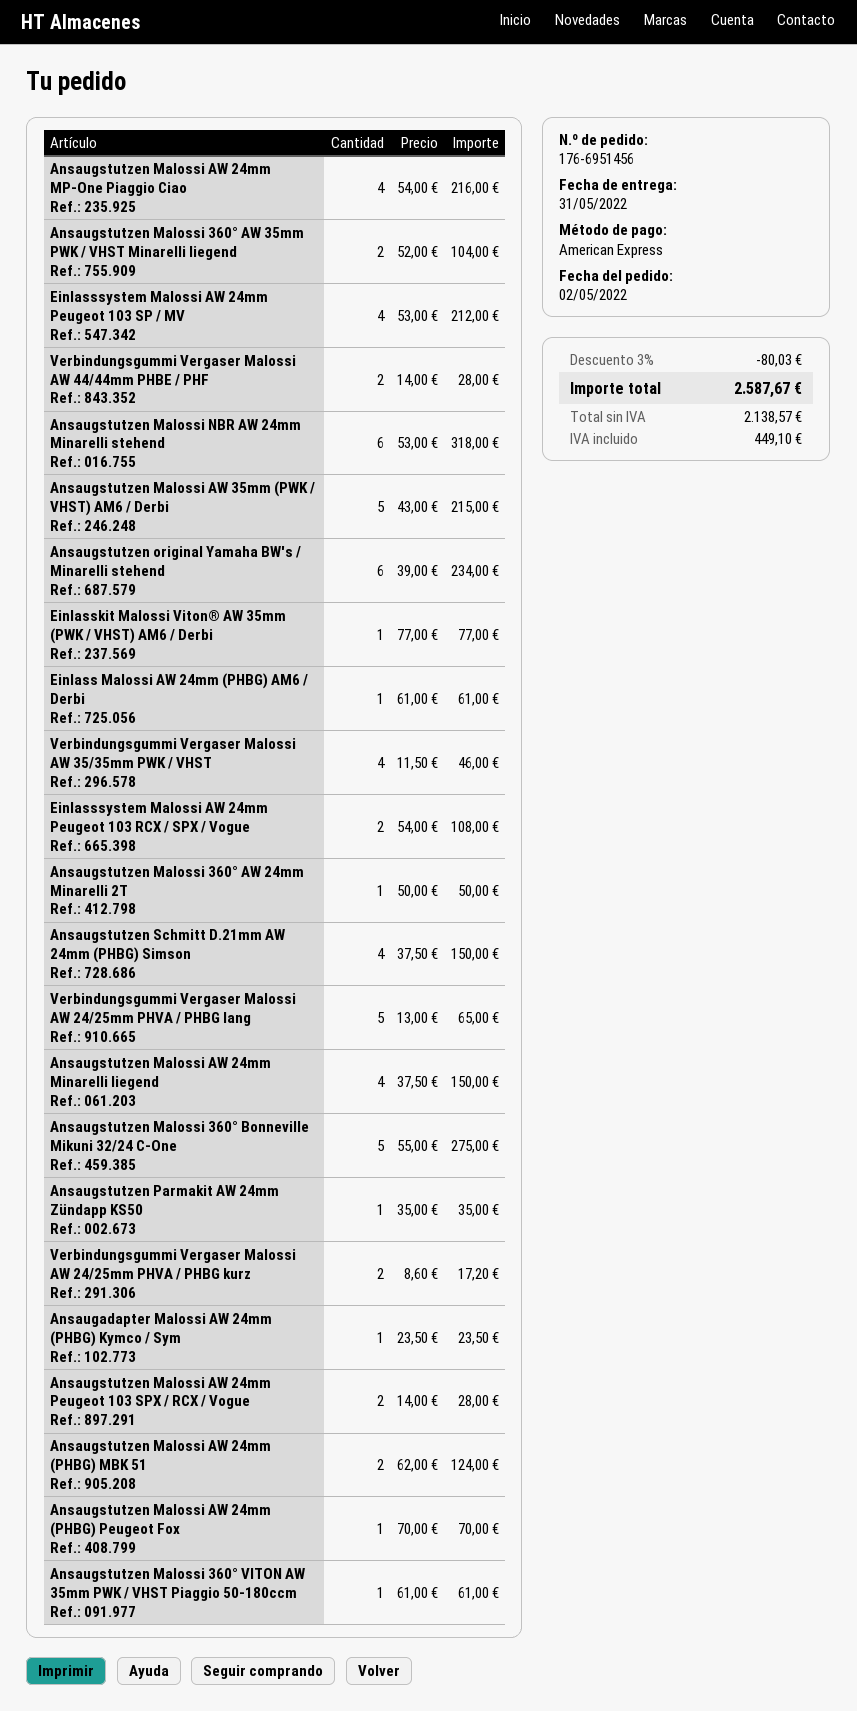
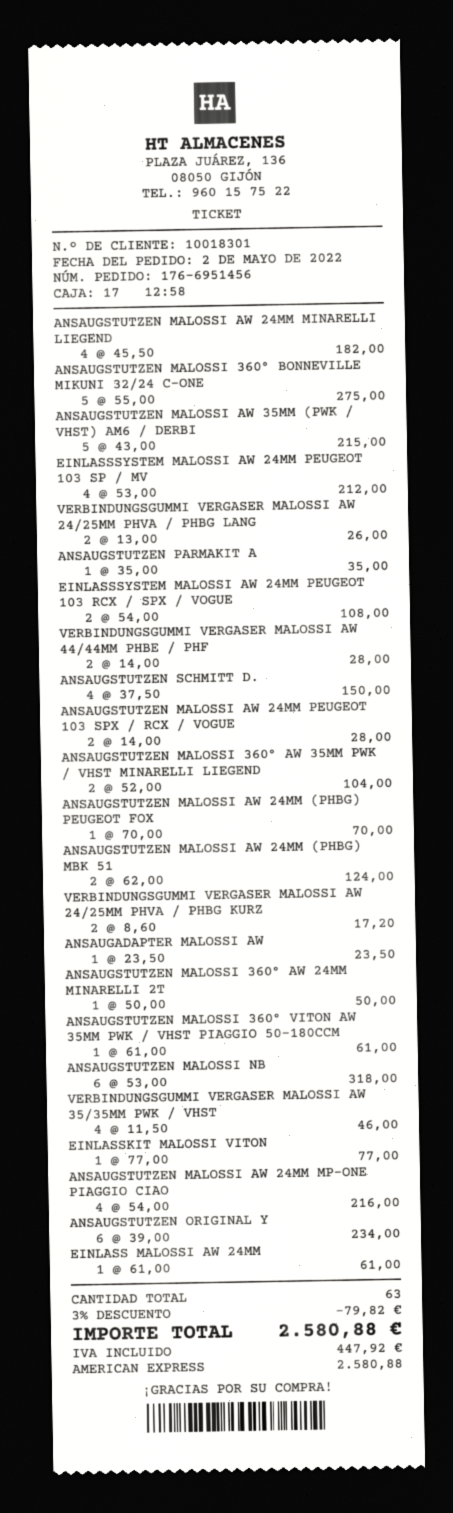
Verbindungsgummi Vergaser Malossi AW 24/25mm PHVA / PHBG lang: 5 x 13.00 = 65.00 -> 2 x 13.00 = 26.00
Ansaugstutzen Malossi AW 24mm Minarelli liegend: 4 x 37.50 = 150.00 -> 4 x 45.50 = 182.00
discount: 3% = 80.03 -> 3% = 79.82
tax: 449.10 -> 447.92
total: 2587.67 -> 2580.88

